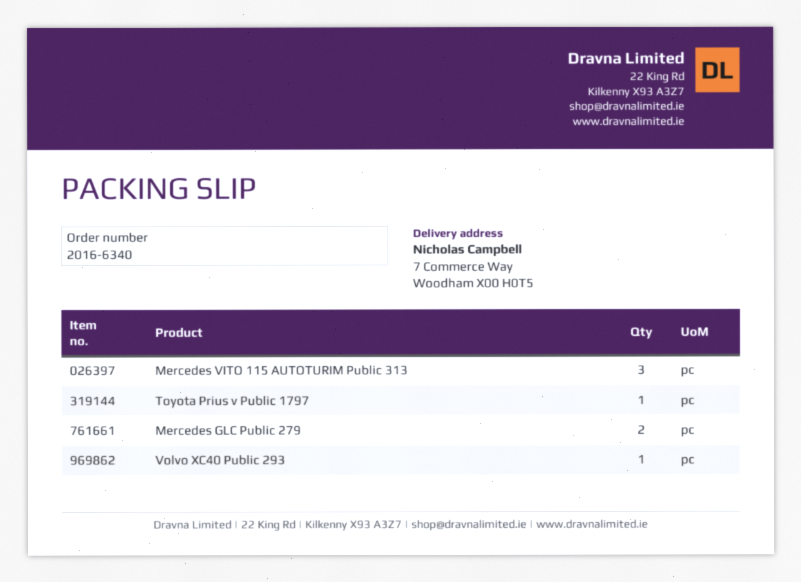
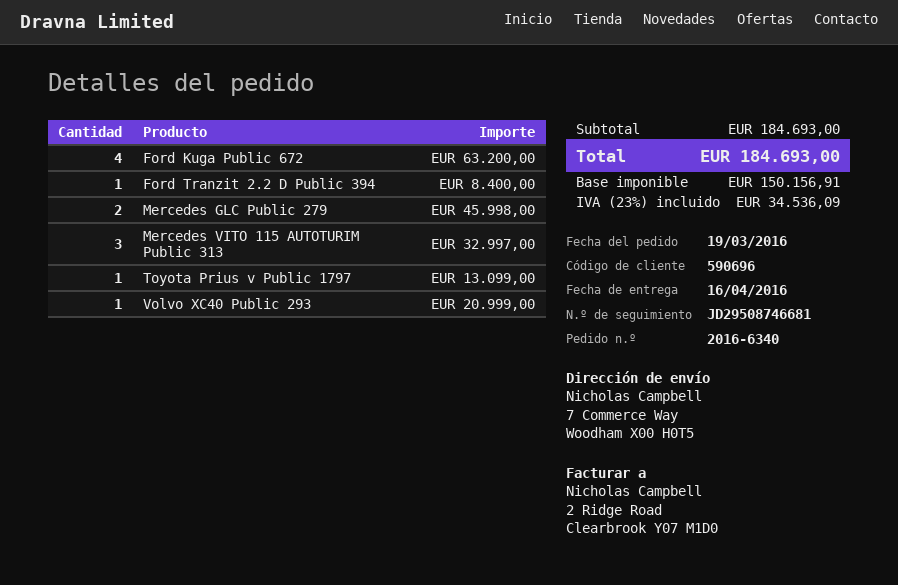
Ford Kuga Public 672: none -> 4
Ford Tranzit 2.2 D Public 394: none -> 1

